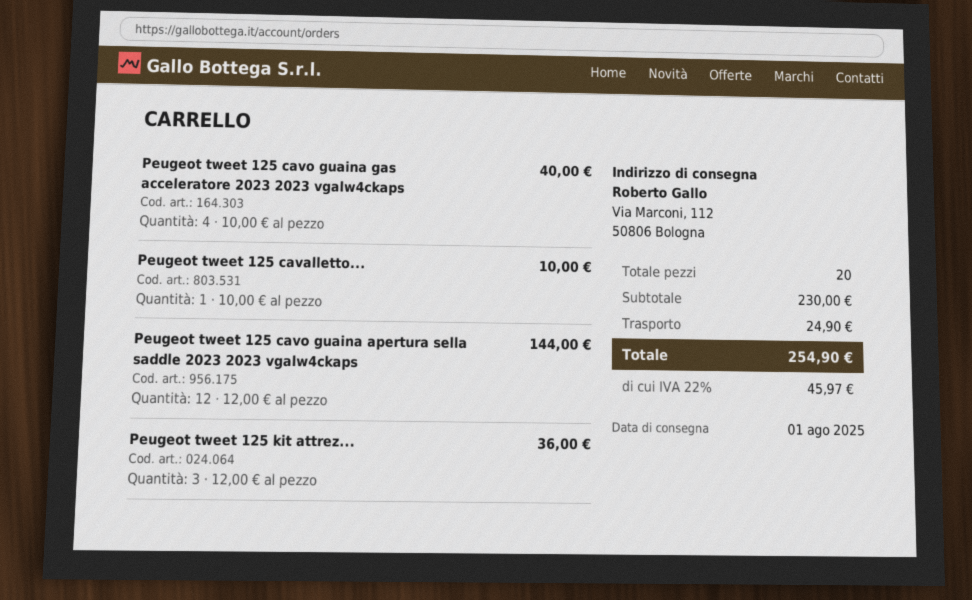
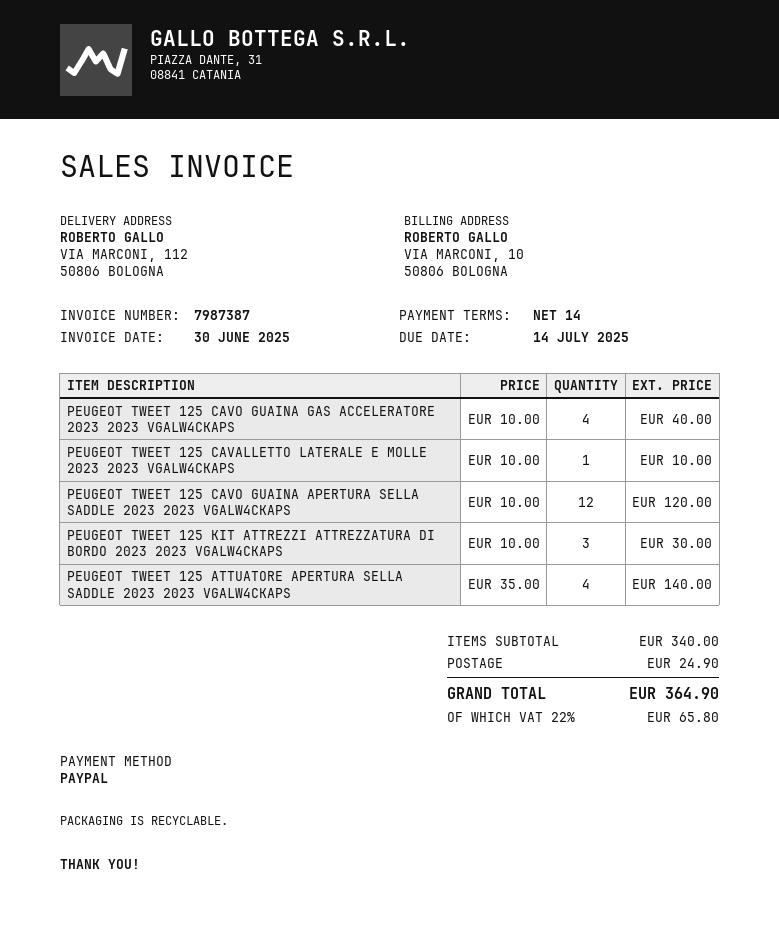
Peugeot tweet 125 cavo guaina apertura sella saddle 2023 2023 vgalw4ckaps: 12 x 12.00 = 144.00 -> 12 x 10.00 = 120.00
Peugeot tweet 125 kit attrez...: 3 x 12.00 = 36.00 -> 3 x 10.00 = 30.00
PEUGEOT TWEET 125 ATTUATORE APERTURA SELLA SADDLE 2023 2023 VGALW4CKAPS: none -> 4 x 35.00 = 140.00
subtotal: 230.00 -> 340.00
tax: 22% = 45.97 -> 22% = 65.80
total: 254.90 -> 364.90

